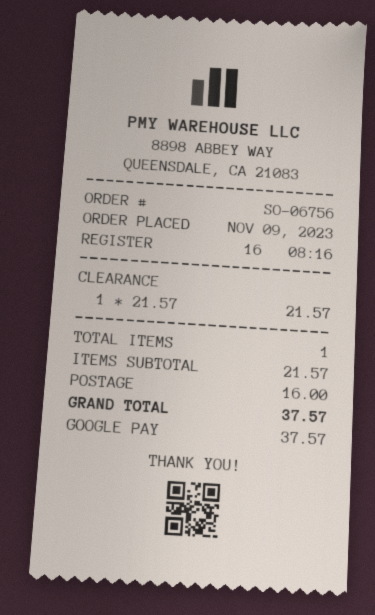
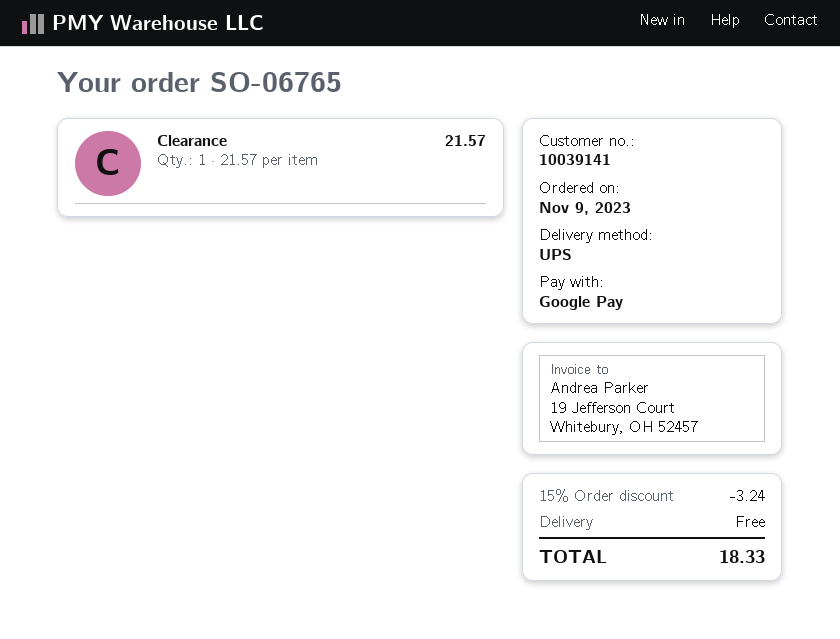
order number: SO-06756 -> SO-06765
discount: none -> 15% = 3.24
shipping: 16.00 -> 0.00
total: 37.57 -> 18.33

